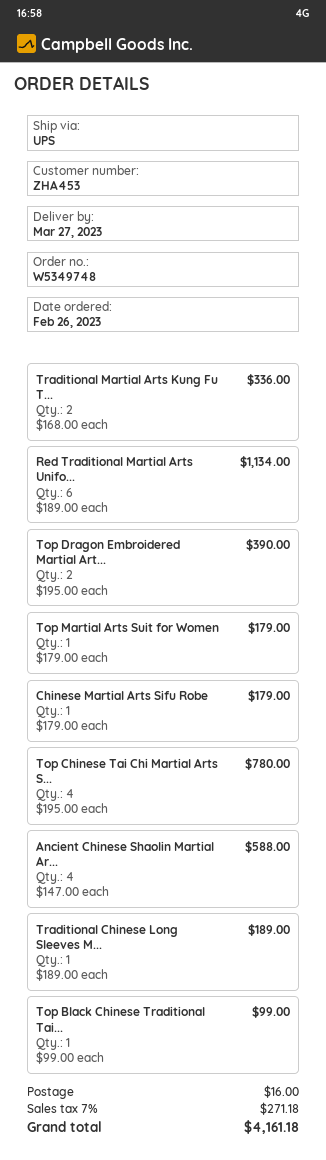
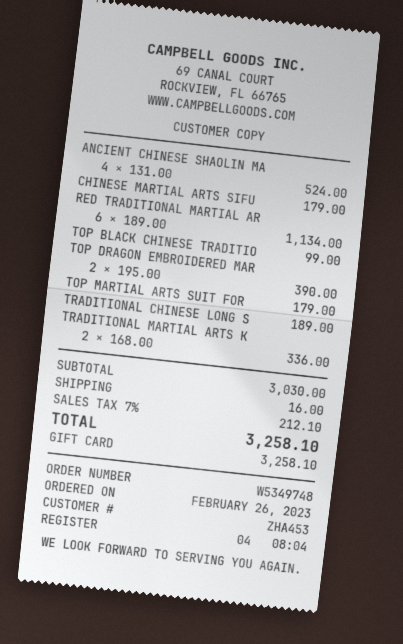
Top Chinese Tai Chi Martial Arts S...: 4 x 195.00 = 780.00 -> none
Ancient Chinese Shaolin Martial Ar...: 4 x 147.00 = 588.00 -> 4 x 131.00 = 524.00
tax: 7% = 271.18 -> 7% = 212.10
total: 4161.18 -> 3258.10

